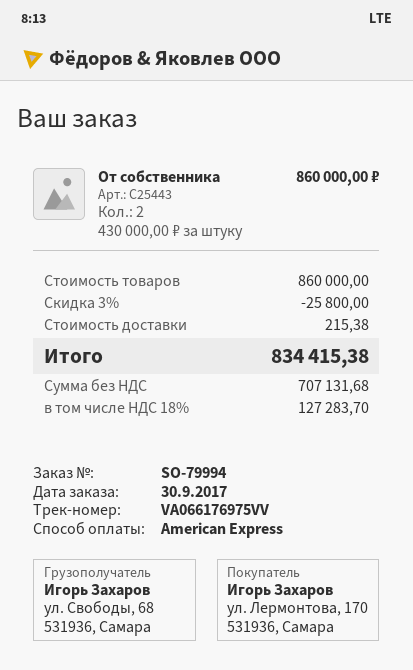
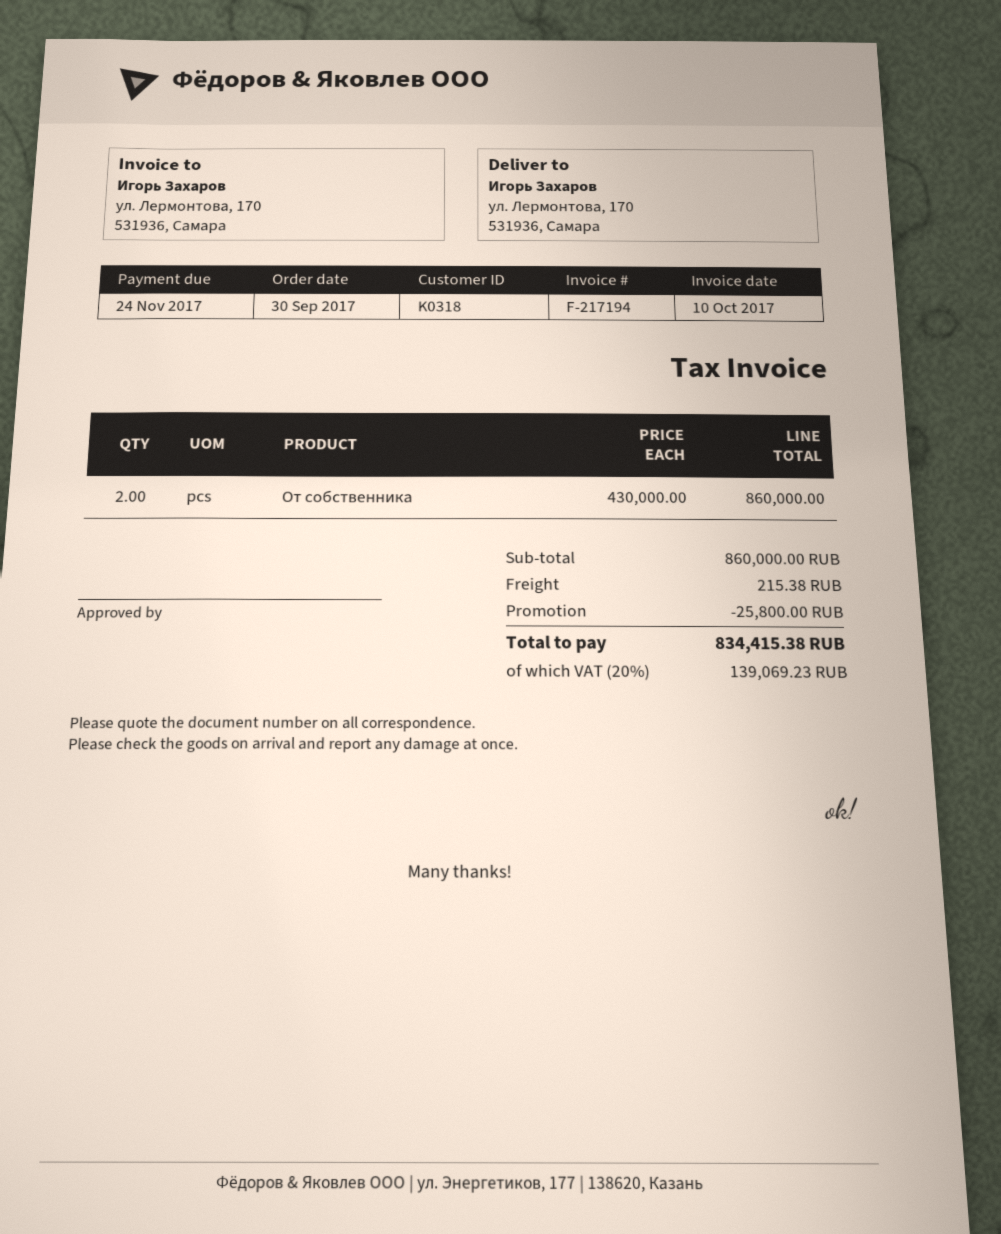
ship to: ул. Свободы, 68, 531936, Самара -> ул. Лермонтова, 170, 531936, Самара
tax: 18% = 127283.70 -> 20% = 139069.23

